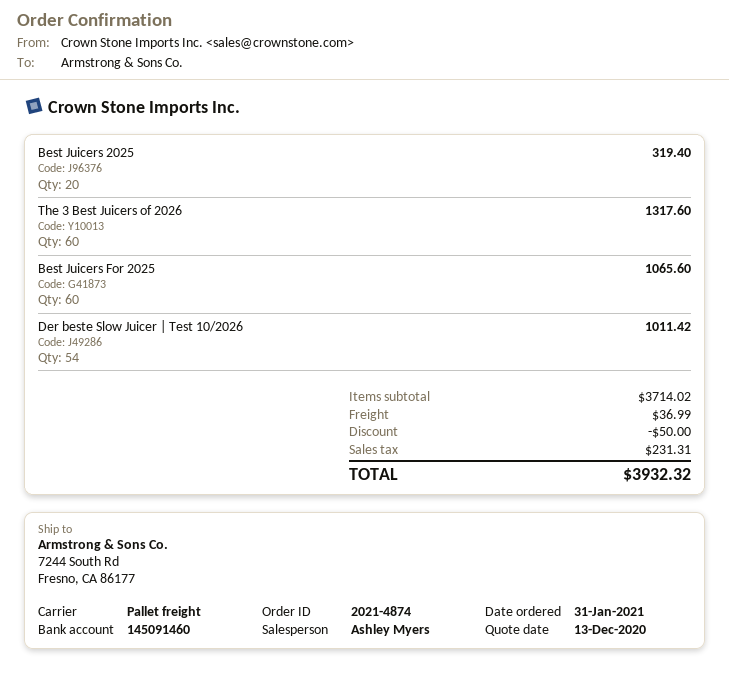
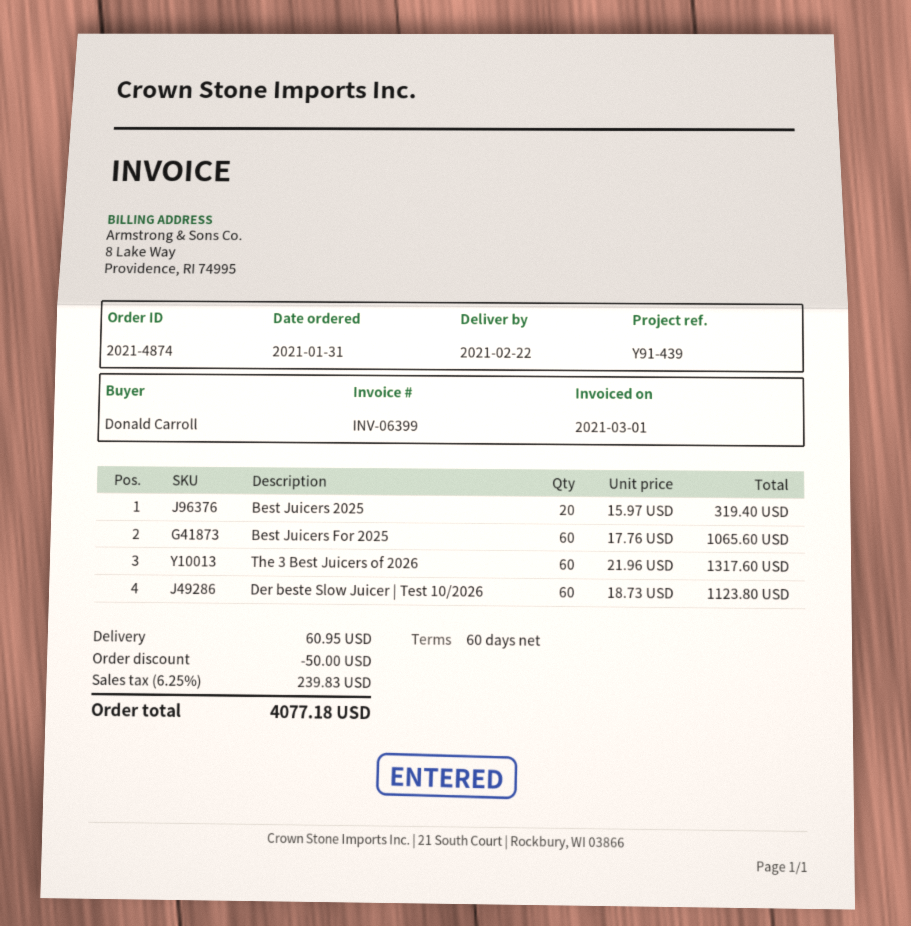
Der beste Slow Juicer | Test 10/2026: 54 for 1011.42 -> 60 for 1123.80
shipping: 36.99 -> 60.95
tax: 231.31 -> 239.83
total: 3932.32 -> 4077.18

